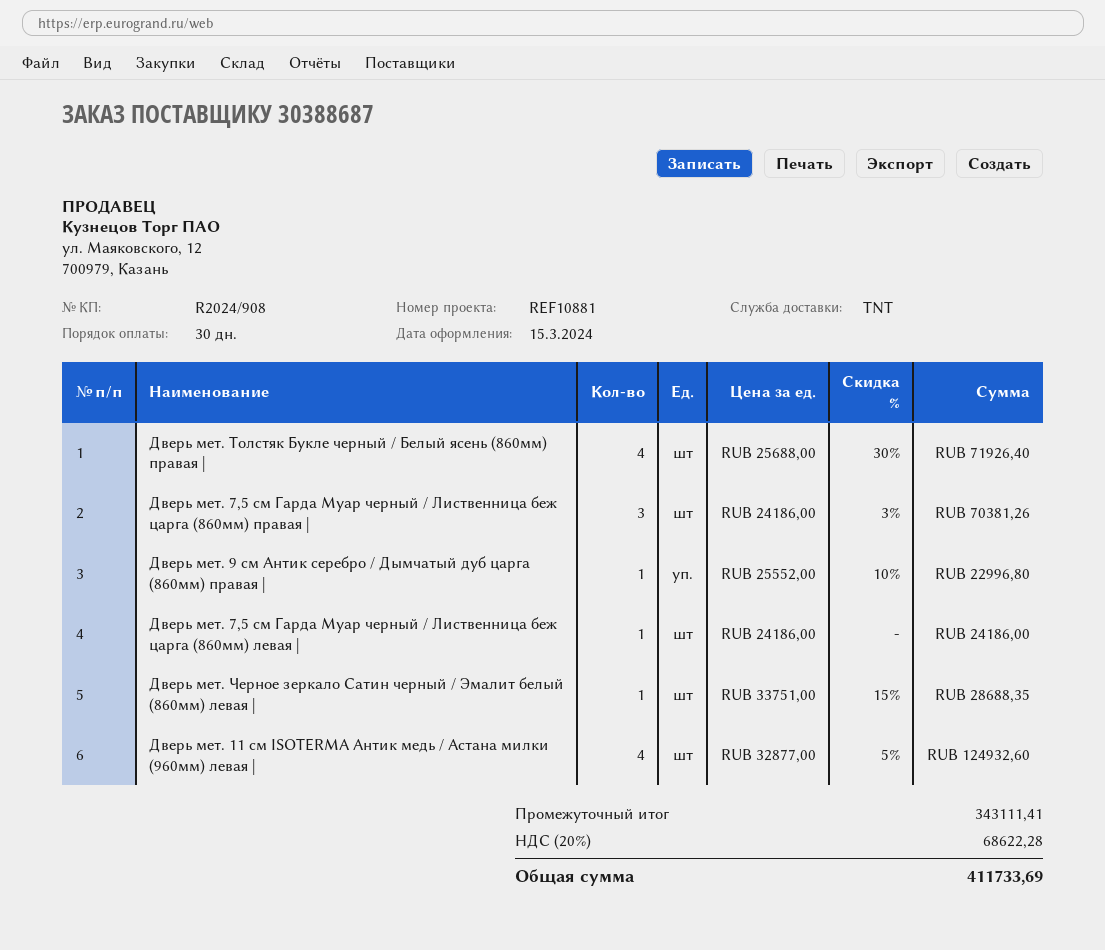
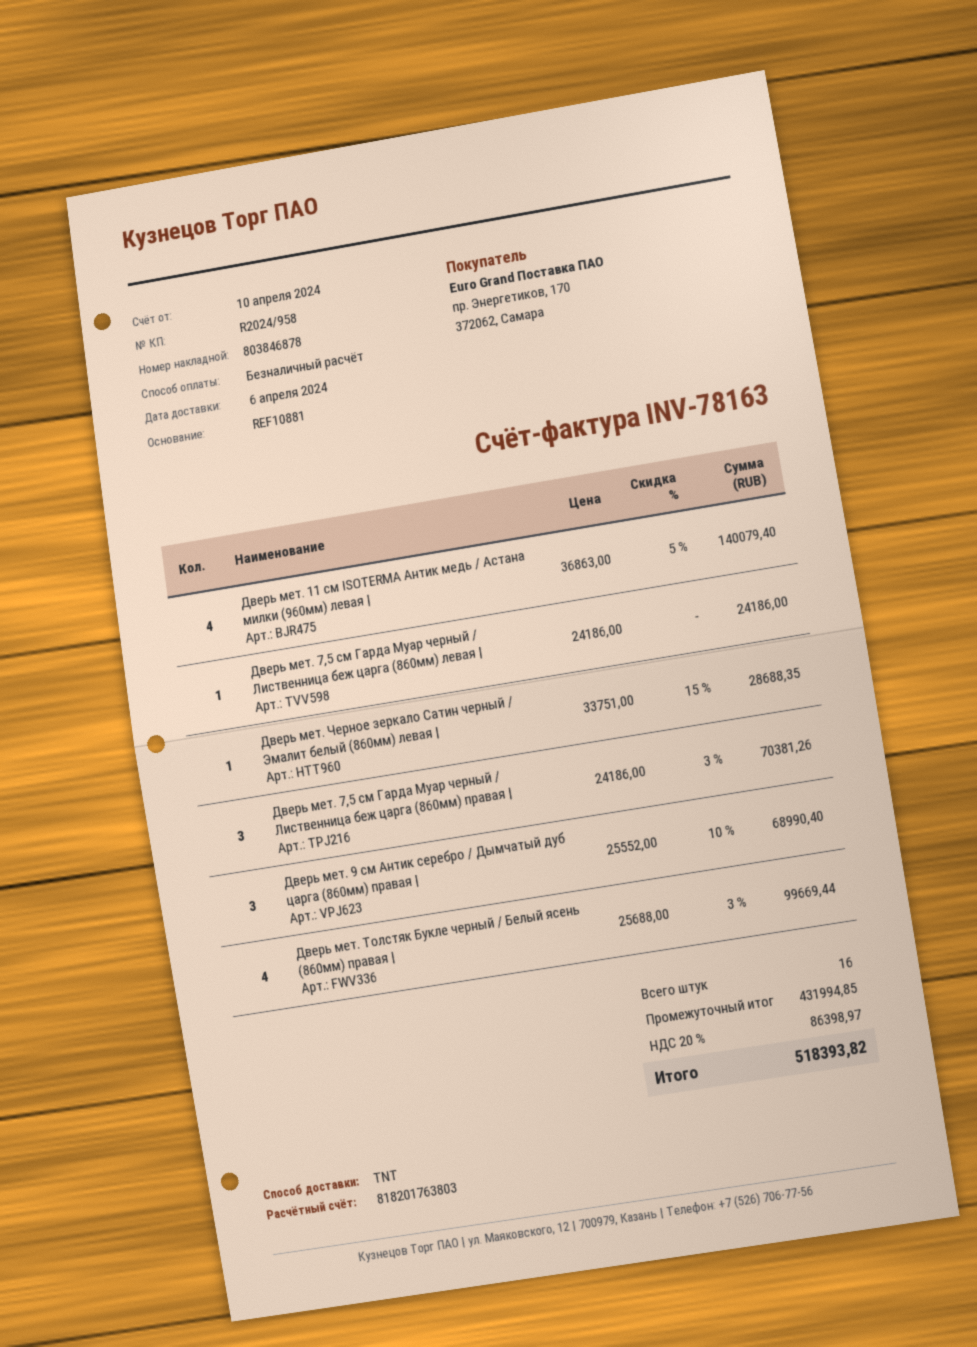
quote number: R2024/908 -> R2024/958
Дверь мет. Толстяк Букле черный / Белый ясень (860мм) правая |: 4 x 25688.00 - 30% = 71926.40 -> 4 x 25688.00 - 3% = 99669.44
Дверь мет. 9 см Антик серебро / Дымчатый дуб царга (860мм) правая |: 1 x 25552.00 - 10% = 22996.80 -> 3 x 25552.00 - 10% = 68990.40
Дверь мет. 11 см ISOTERMA Антик медь / Астана милки (960мм) левая |: 4 x 32877.00 - 5% = 124932.60 -> 4 x 36863.00 - 5% = 140079.40
subtotal: 343111.41 -> 431994.85
tax: 20% = 68622.28 -> 20% = 86398.97
total: 411733.69 -> 518393.82

